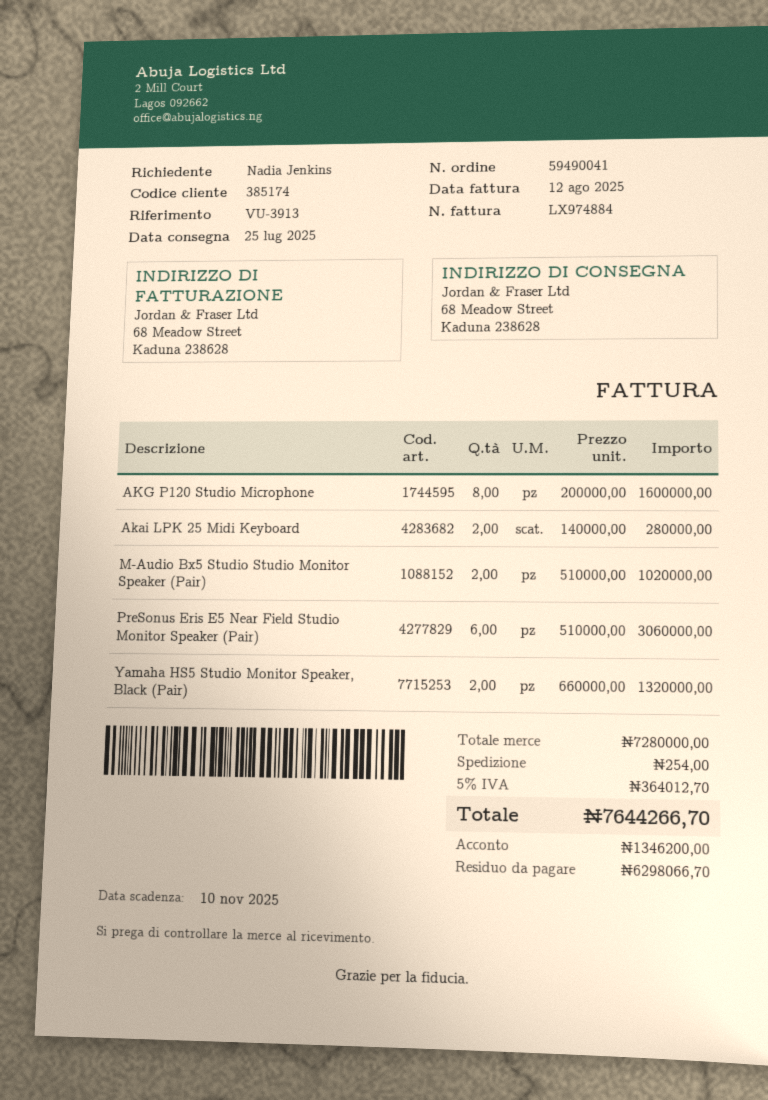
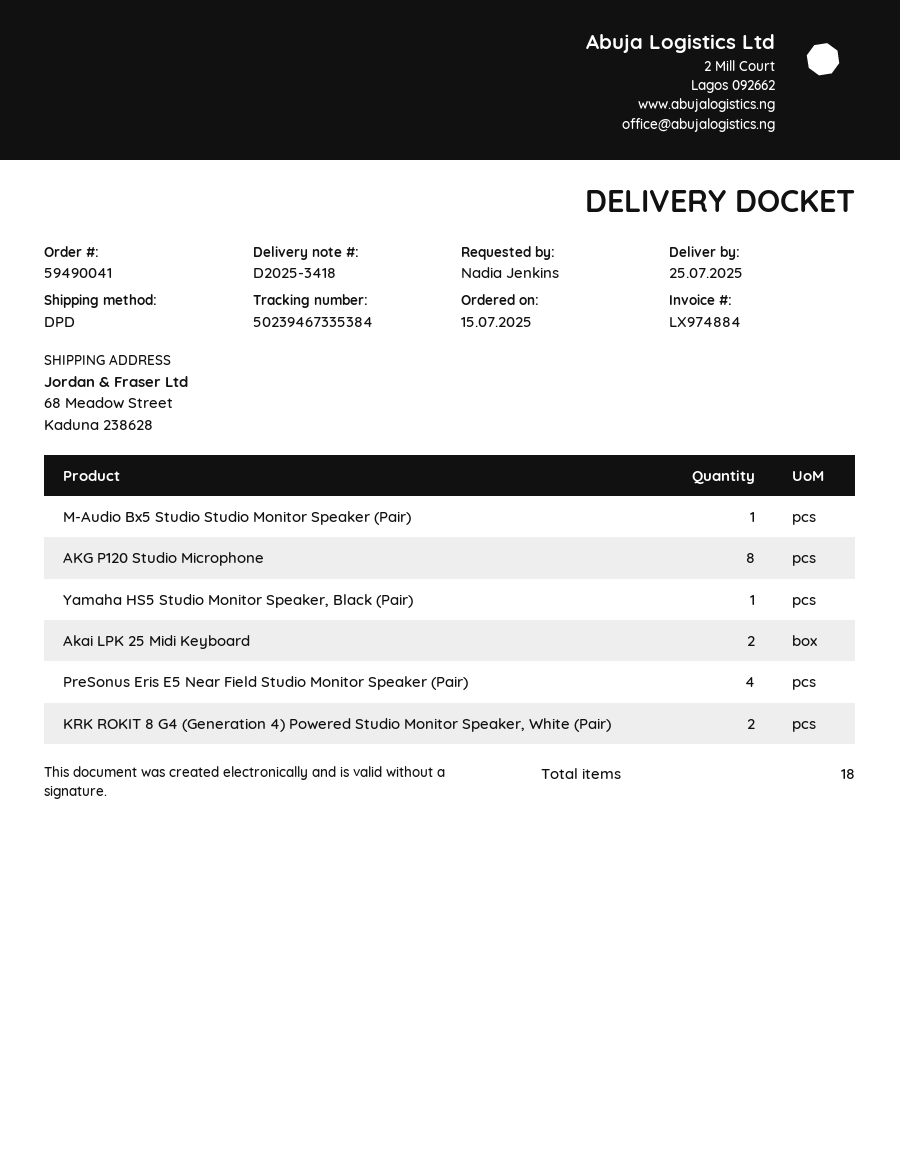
M-Audio Bx5 Studio Studio Monitor Speaker (Pair): 2 -> 1
PreSonus Eris E5 Near Field Studio Monitor Speaker (Pair): 6 -> 4
Yamaha HS5 Studio Monitor Speaker, Black (Pair): 2 -> 1
KRK ROKIT 8 G4 (Generation 4) Powered Studio Monitor Speaker, White (Pair): none -> 2

